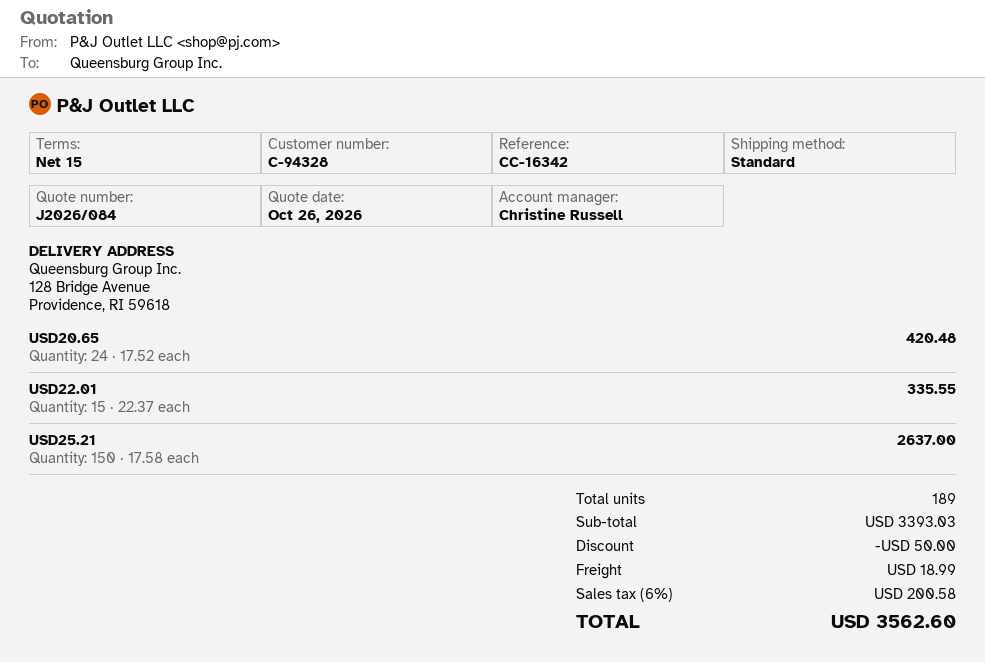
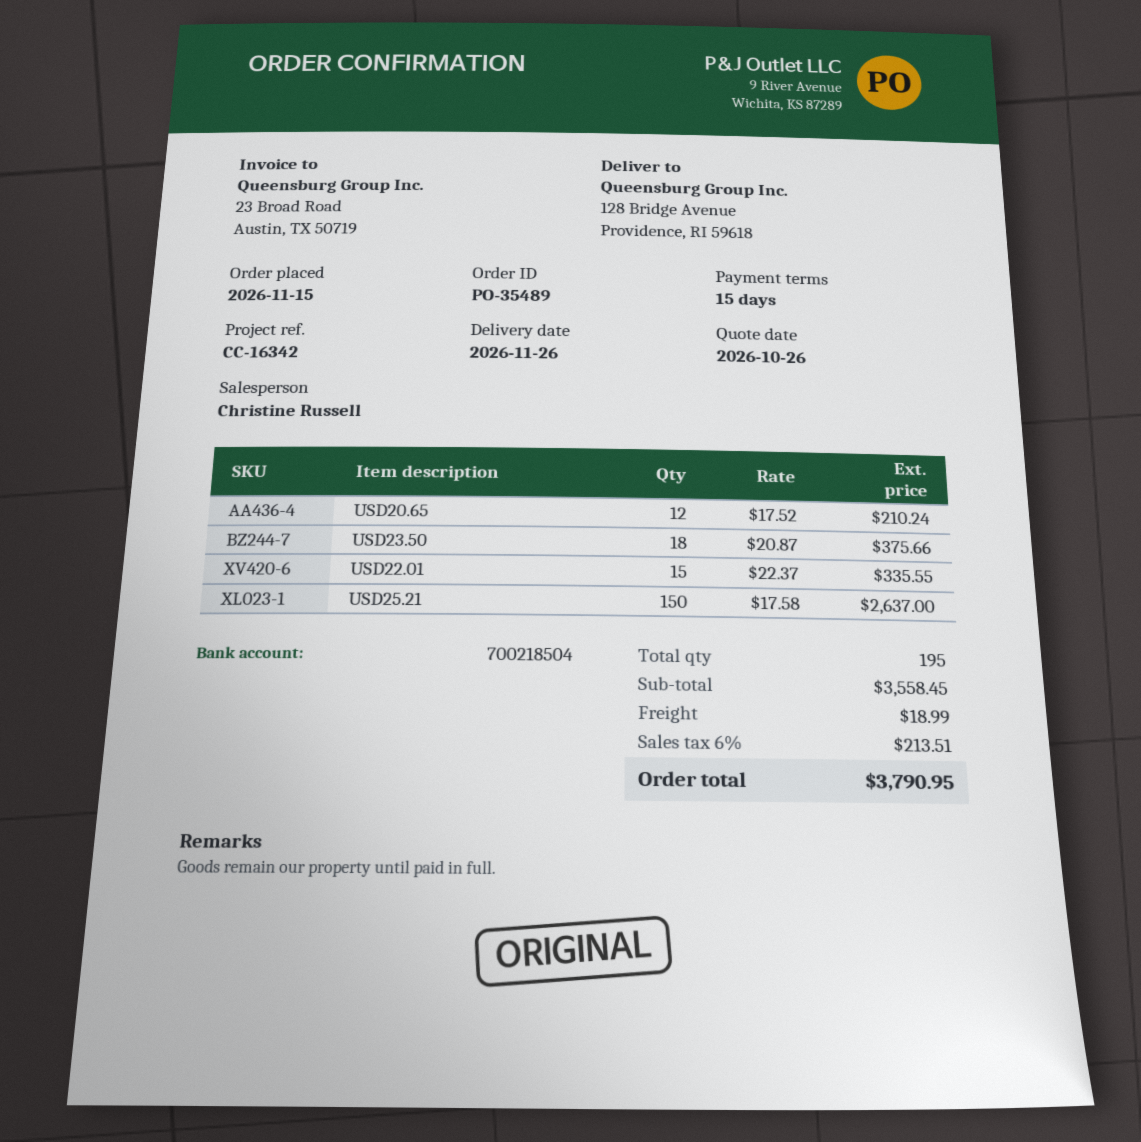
USD20.65: 24 x 17.52 = 420.48 -> 12 x 17.52 = 210.24
USD23.50: none -> 18 x 20.87 = 375.66
total quantity: 189 -> 195
subtotal: 3393.03 -> 3558.45
discount: 50.00 -> none
tax: 6% = 200.58 -> 6% = 213.51
total: 3562.60 -> 3790.95

